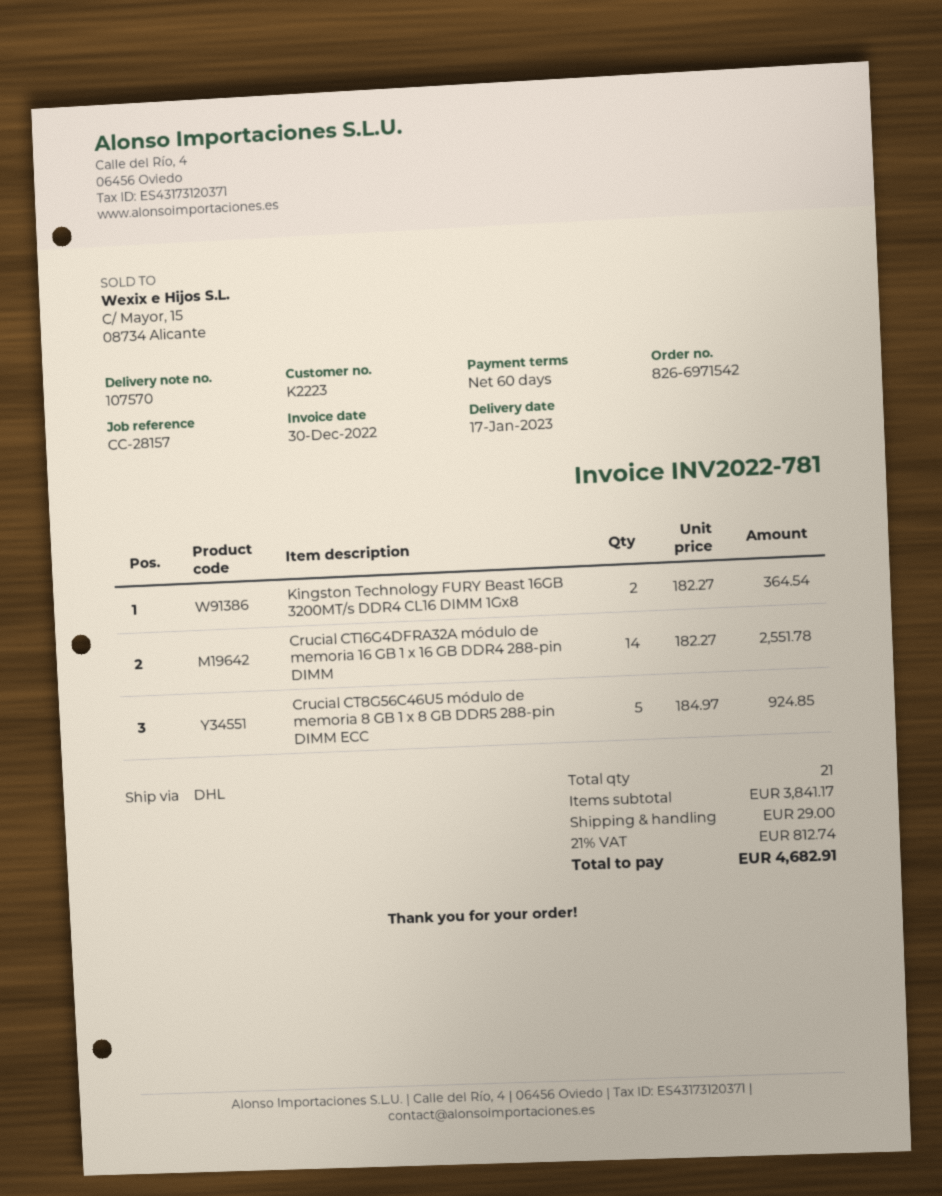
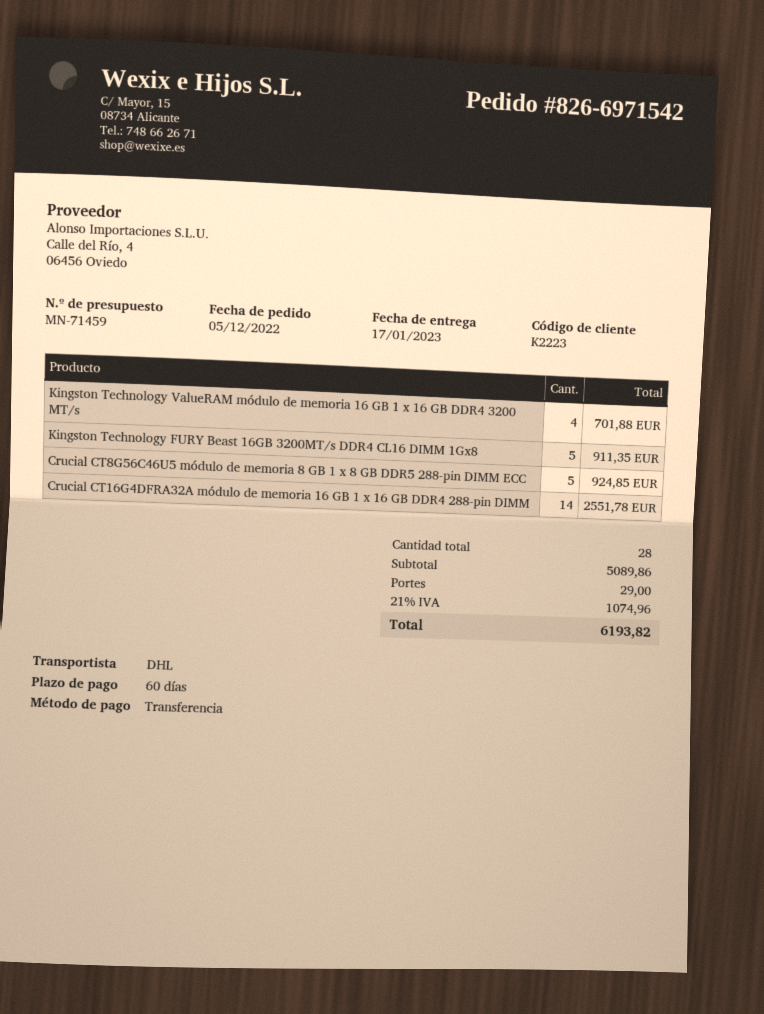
Kingston Technology FURY Beast 16GB 3200MT/s DDR4 CL16 DIMM 1Gx8: 2 for 364.54 -> 5 for 911.35
Kingston Technology ValueRAM módulo de memoria 16 GB 1 x 16 GB DDR4 3200 MT/s: none -> 4 for 701.88
total quantity: 21 -> 28
subtotal: 3841.17 -> 5089.86
tax: 21% = 812.74 -> 21% = 1074.96
total: 4682.91 -> 6193.82

